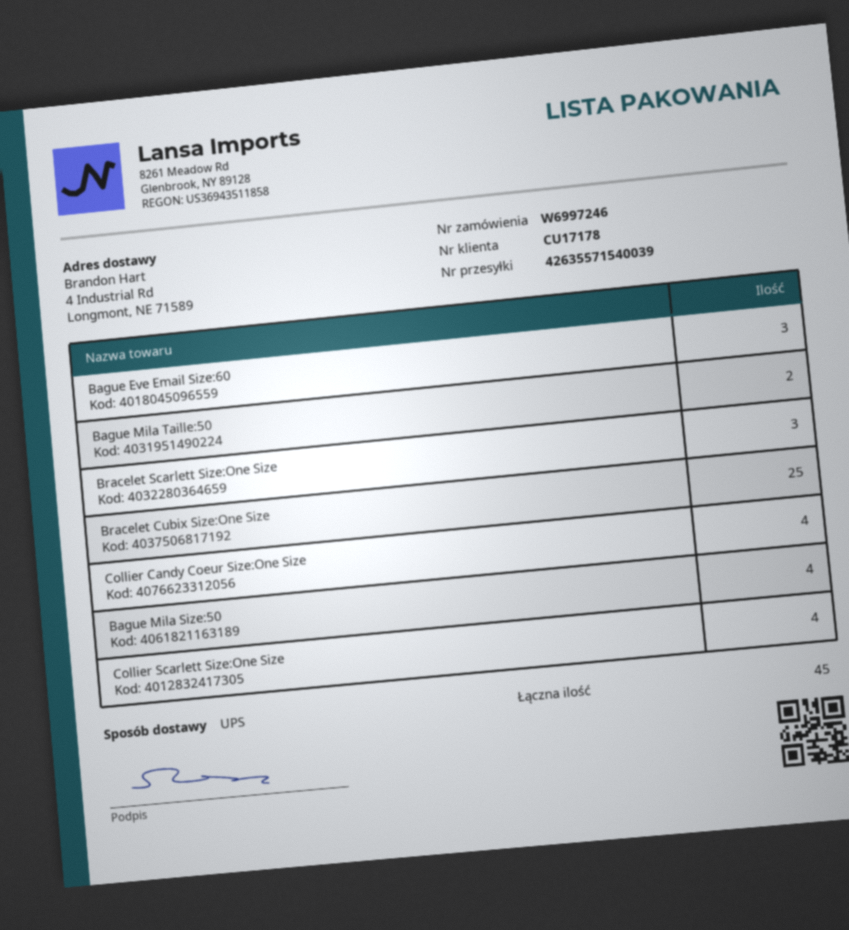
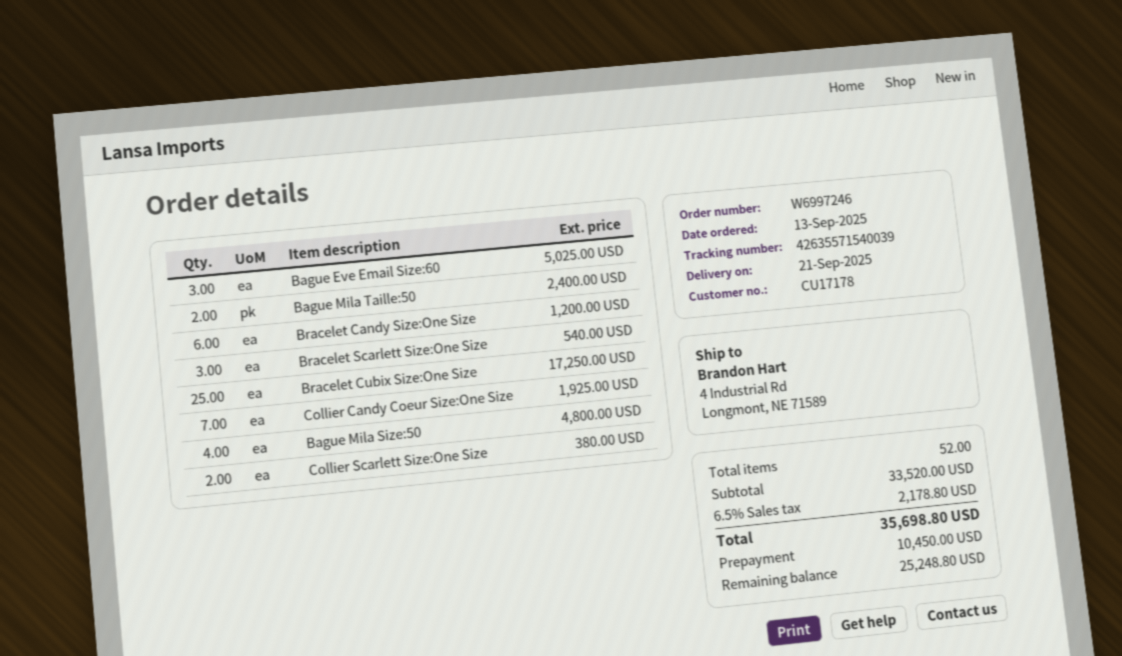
Collier Candy Coeur Size:One Size: 4 -> 7
Collier Scarlett Size:One Size: 4 -> 2
Bracelet Candy Size:One Size: none -> 6
total quantity: 45 -> 52

